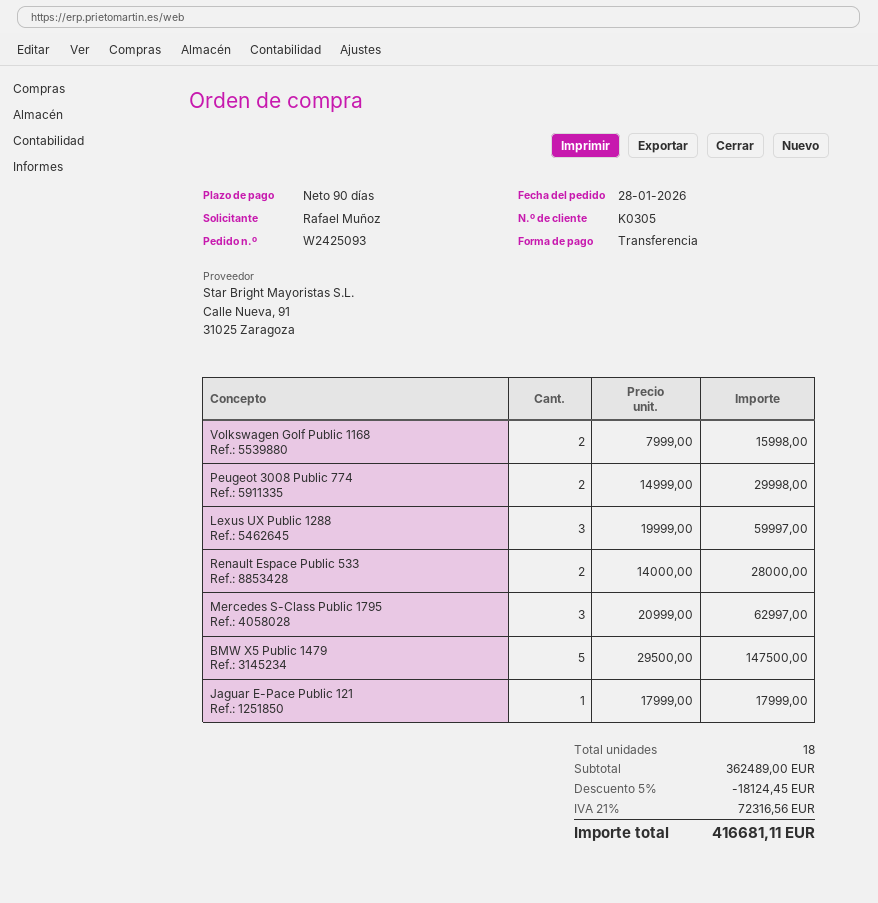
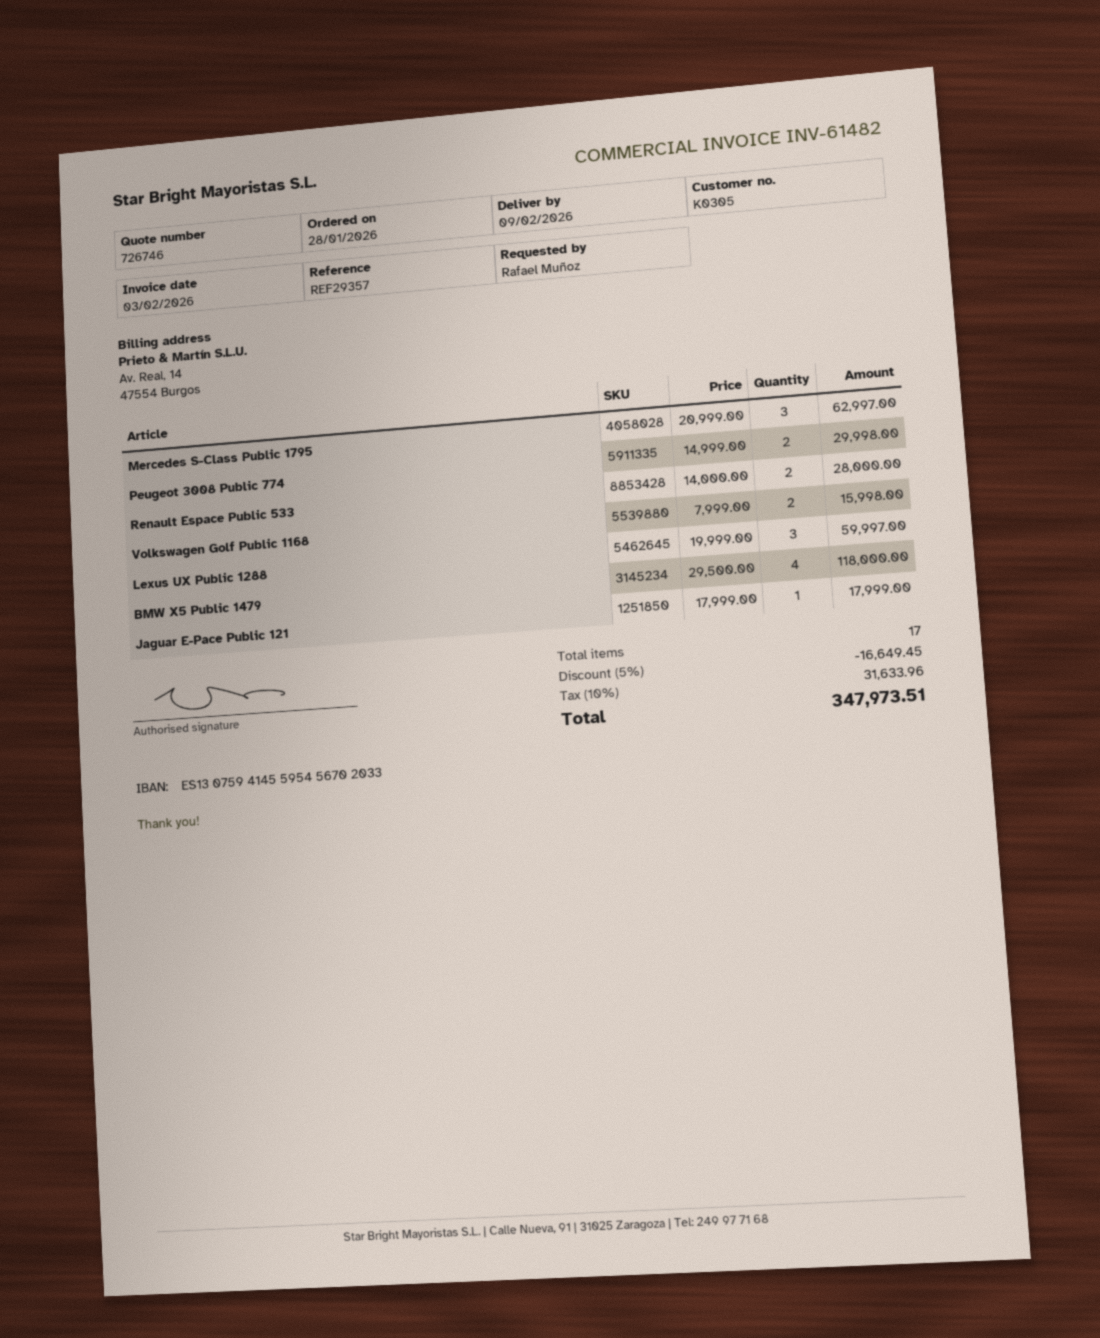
BMW X5 Public 1479: 5 x 29500.00 = 147500.00 -> 4 x 29500.00 = 118000.00
total quantity: 18 -> 17
discount: 5% = 18124.45 -> 5% = 16649.45
tax: 21% = 72316.56 -> 10% = 31633.96
total: 416681.11 -> 347973.51

